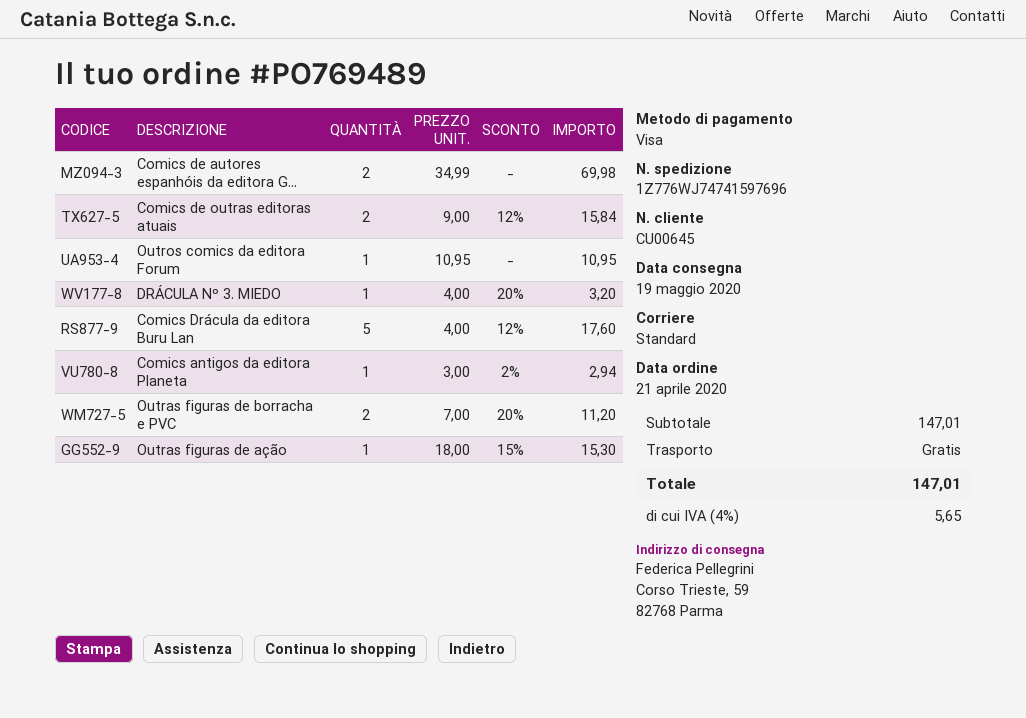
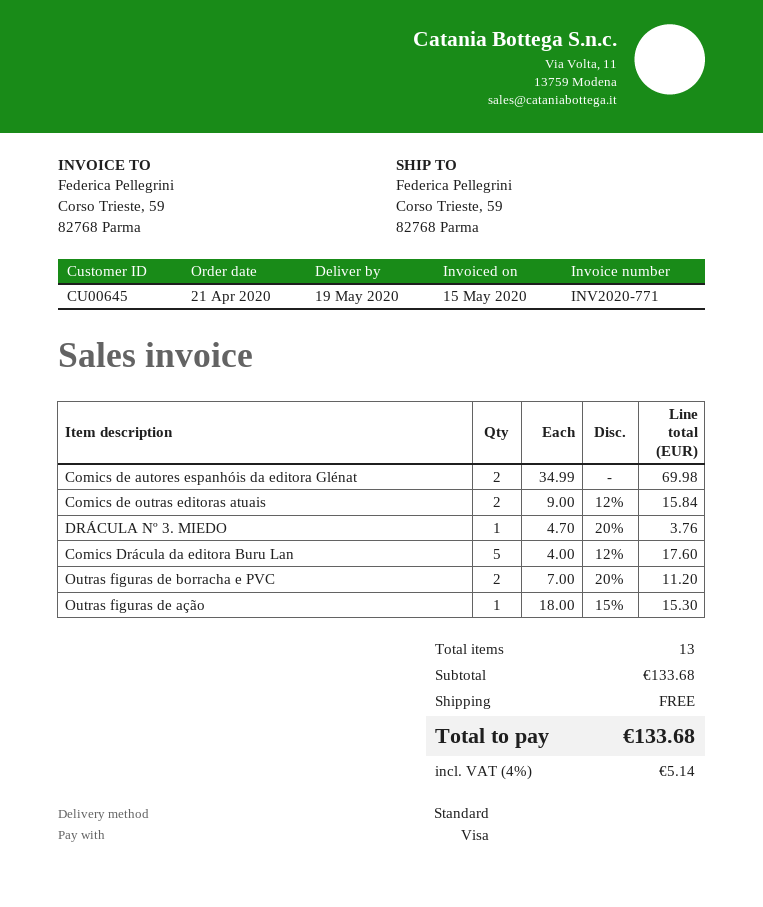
Outros comics da editora Forum: 1 x 10.95 = 10.95 -> none
DRÁCULA Nº 3. MIEDO: 1 x 4.00 - 20% = 3.20 -> 1 x 4.70 - 20% = 3.76
Comics antigos da editora Planeta: 1 x 3.00 - 2% = 2.94 -> none
subtotal: 147.01 -> 133.68
tax: 4% = 5.65 -> 4% = 5.14
total: 147.01 -> 133.68

